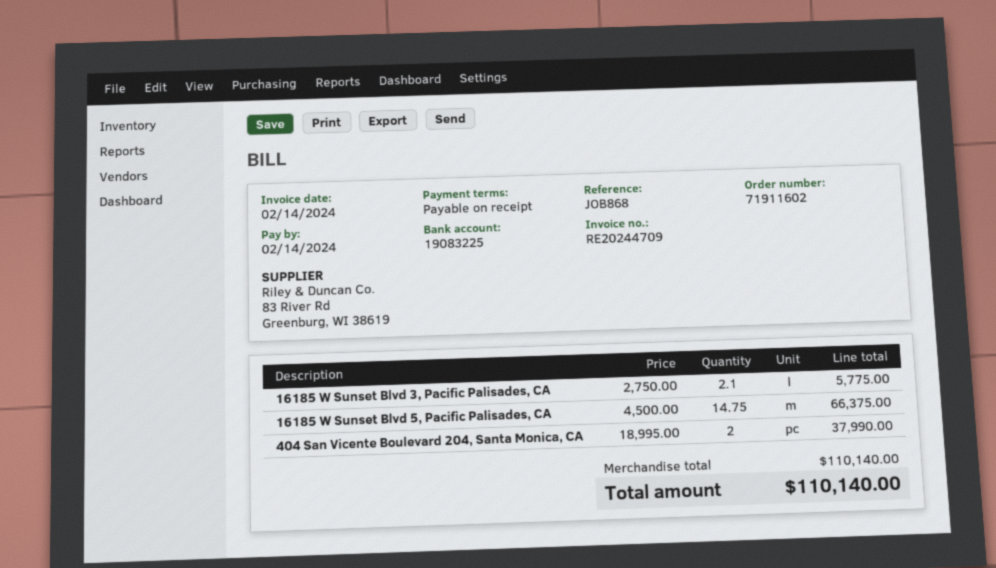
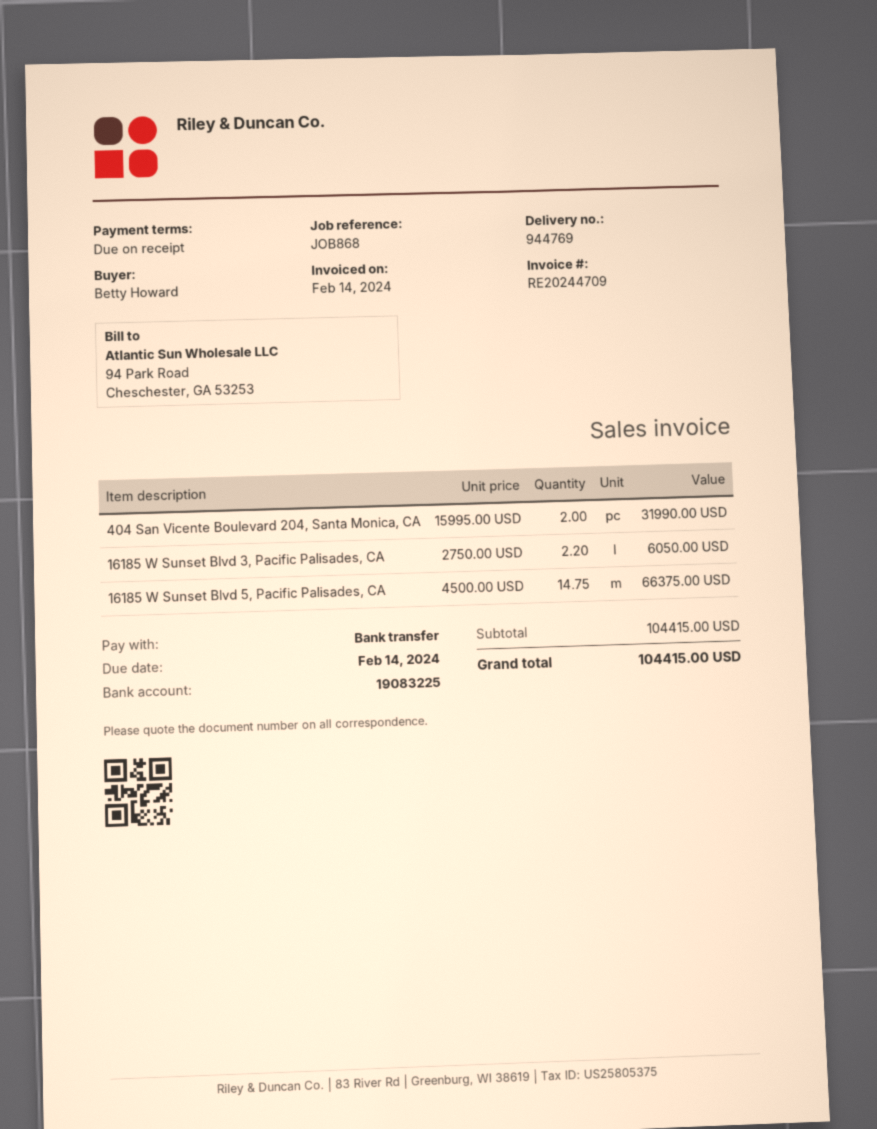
16185 W Sunset Blvd 3, Pacific Palisades, CA: 2.1 x 2750.00 = 5775.00 -> 2.2 x 2750.00 = 6050.00
404 San Vicente Boulevard 204, Santa Monica, CA: 2 x 18995.00 = 37990.00 -> 2 x 15995.00 = 31990.00
subtotal: 110140.00 -> 104415.00
total: 110140.00 -> 104415.00

